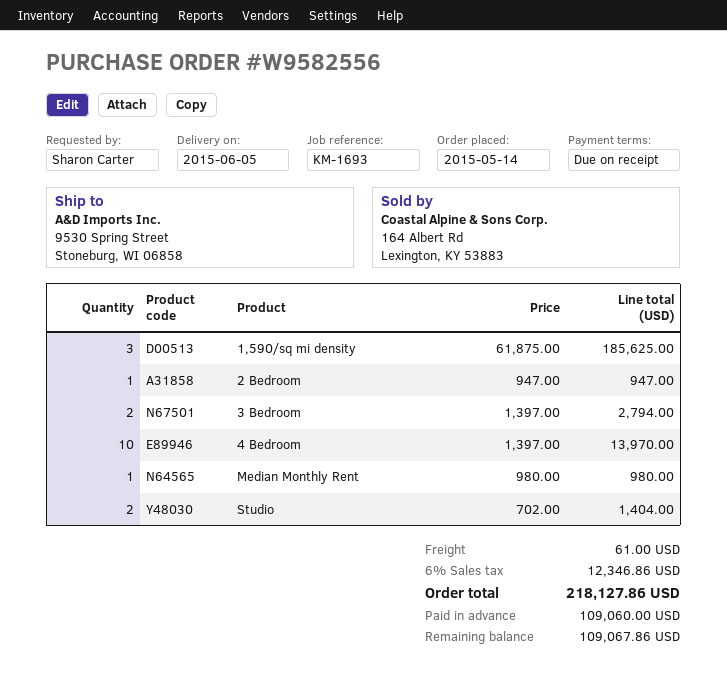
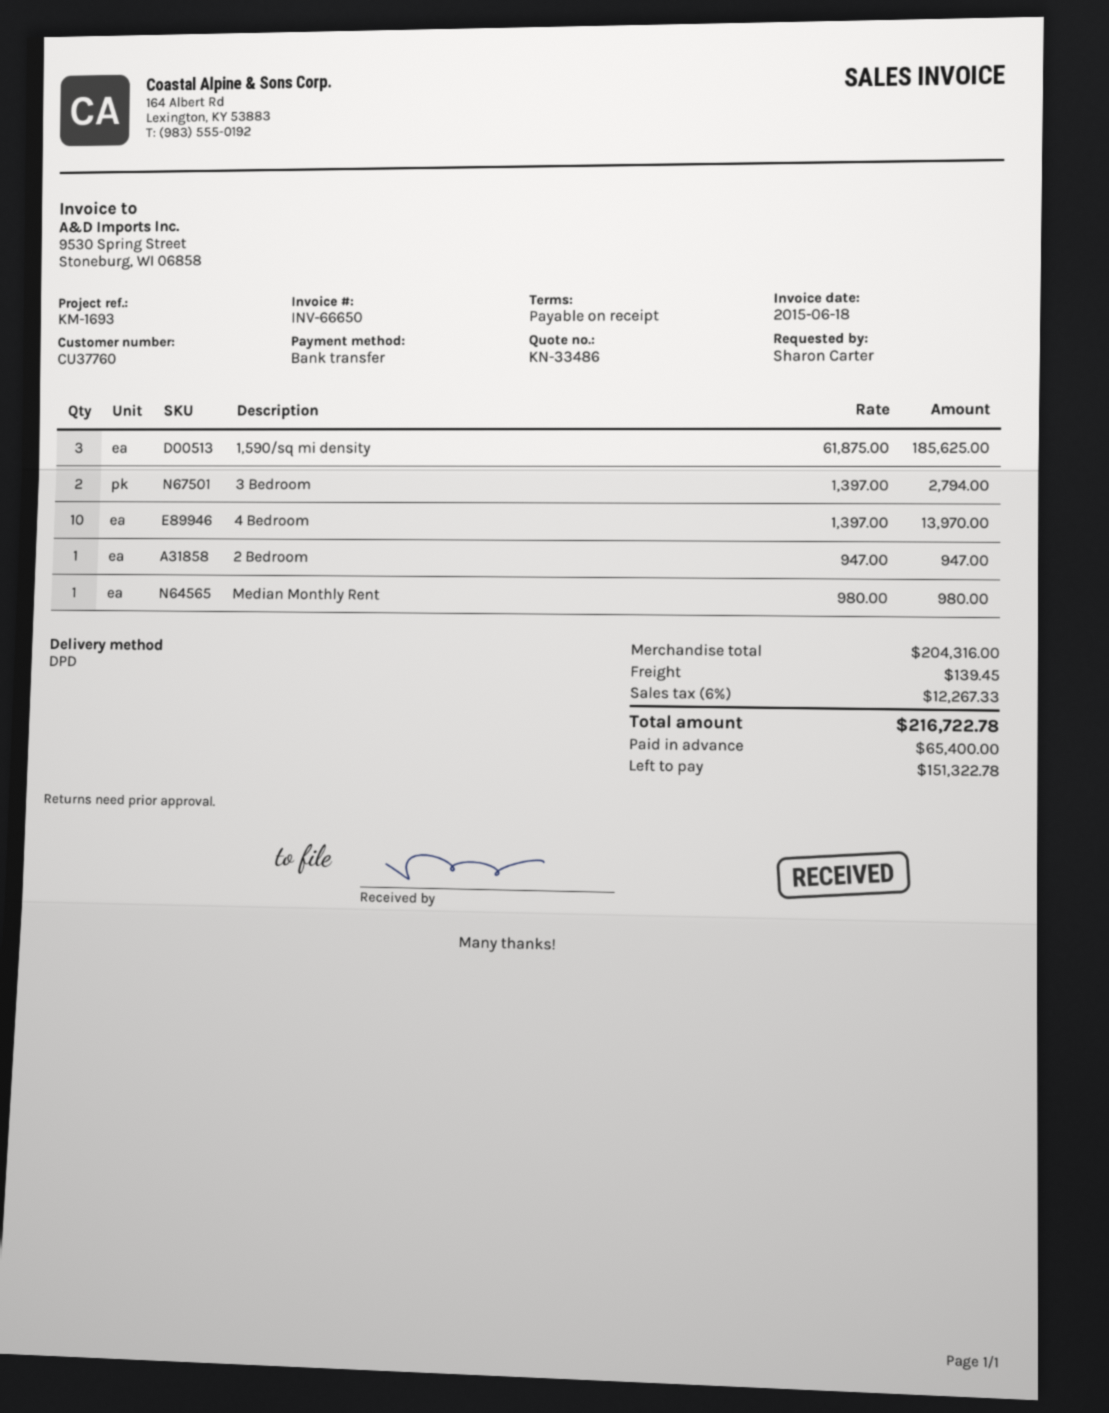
Studio: 2 x 702.00 = 1404.00 -> none
shipping: 61.00 -> 139.45
tax: 6% = 12346.86 -> 6% = 12267.33
total: 218127.86 -> 216722.78
deposit: 109060.00 -> 65400.00
balance: 109067.86 -> 151322.78

